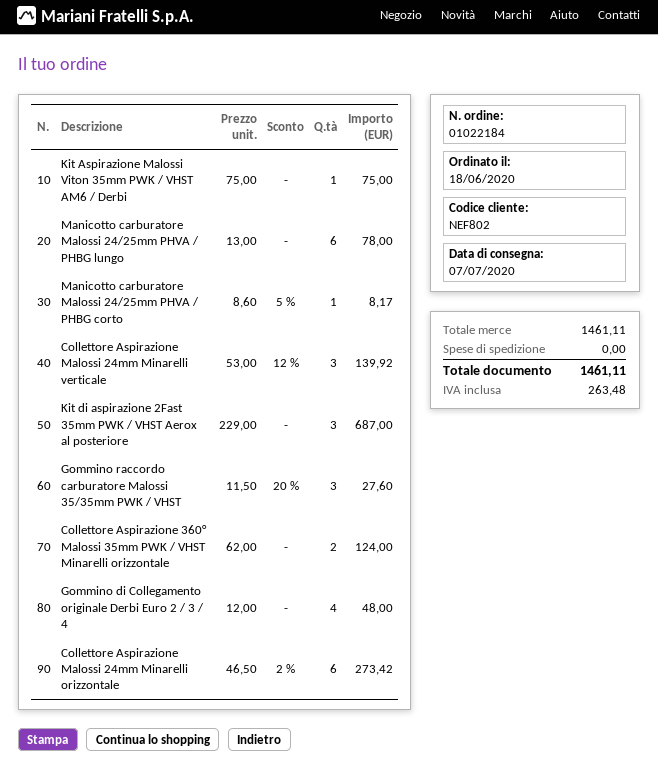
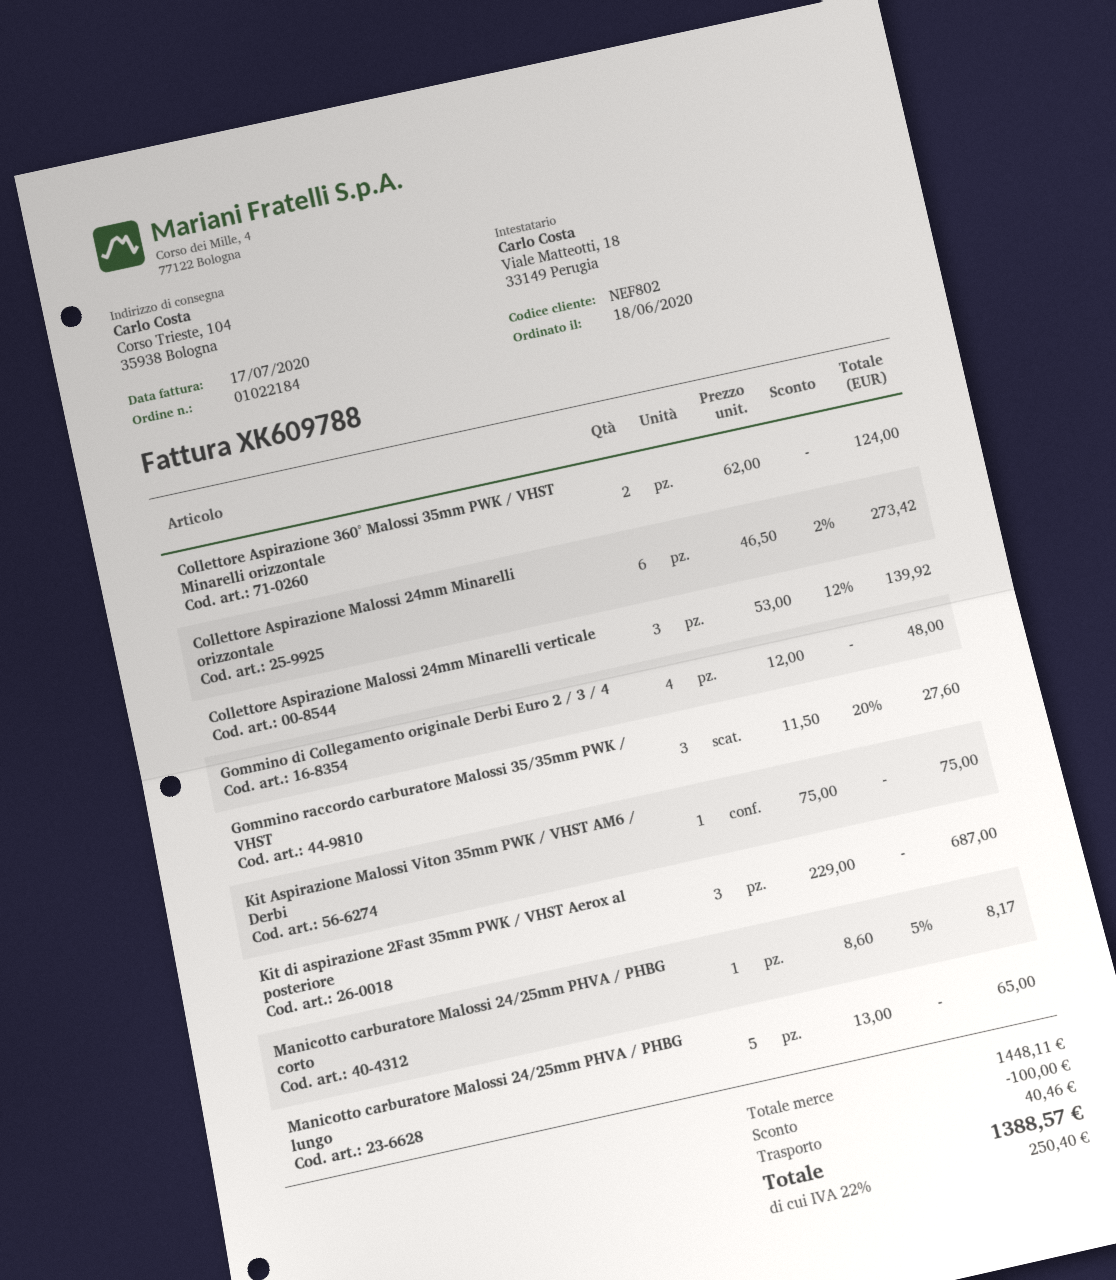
Manicotto carburatore Malossi 24/25mm PHVA / PHBG lungo: 6 x 13.00 = 78.00 -> 5 x 13.00 = 65.00
subtotal: 1461.11 -> 1448.11
discount: none -> 100.00
shipping: 0.00 -> 40.46
tax: 263.48 -> 250.40
total: 1461.11 -> 1388.57

